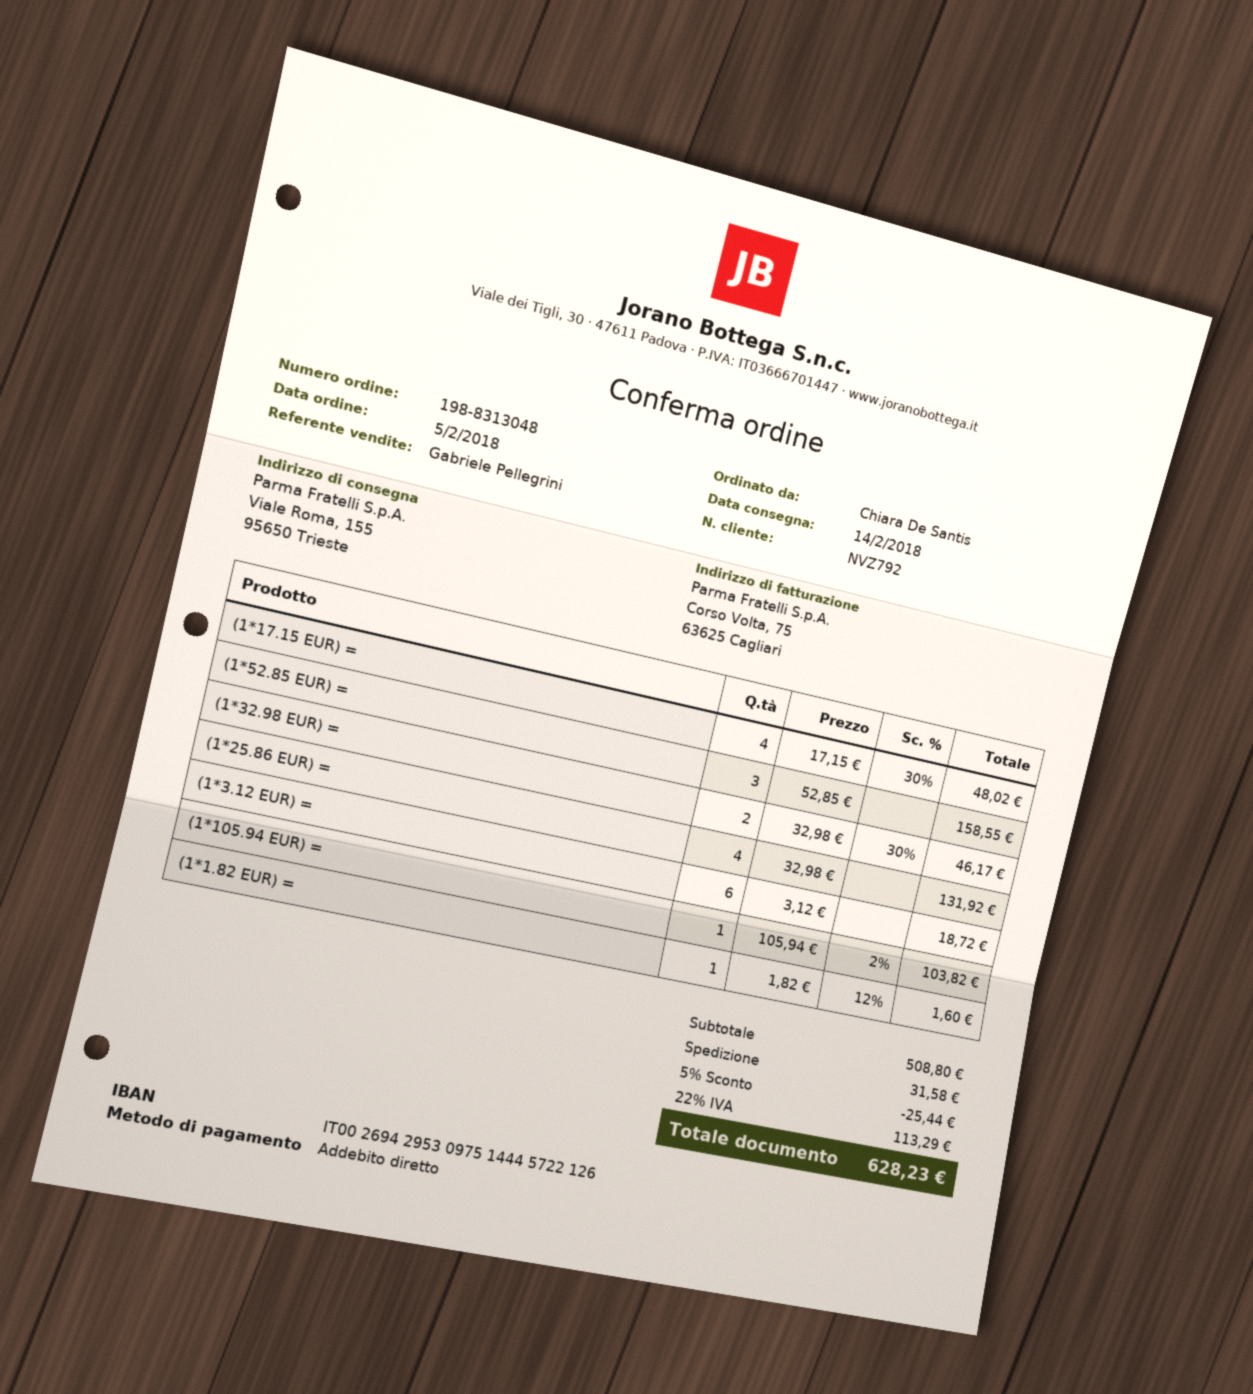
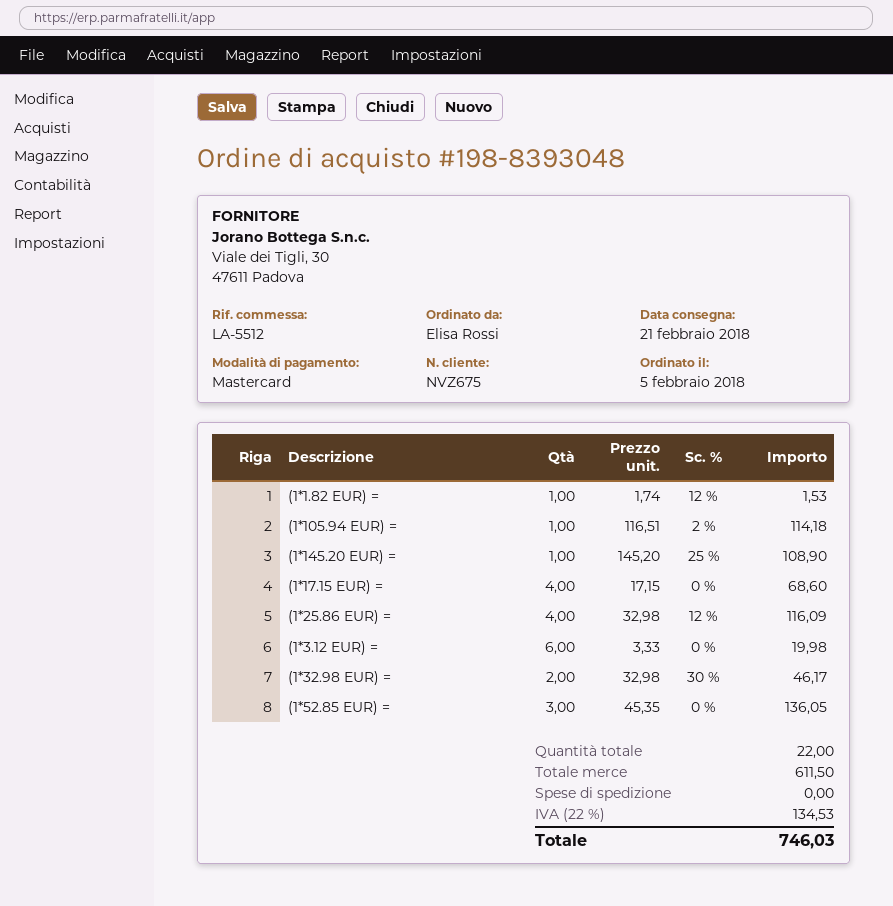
order number: 198-8313048 -> 198-8393048
delivery date: 2018-02-14 -> 2018-02-21
customer number: NVZ792 -> NVZ675
ordered by: Chiara De Santis -> Elisa Rossi
payment method: direct debit -> Mastercard
(1*17.15 EUR) =: 4 x 17.15 - 30% = 48.02 -> 4 x 17.15 = 68.60
(1*52.85 EUR) =: 3 x 52.85 = 158.55 -> 3 x 45.35 = 136.05
(1*25.86 EUR) =: 4 x 32.98 = 131.92 -> 4 x 32.98 - 12% = 116.09
(1*3.12 EUR) =: 6 x 3.12 = 18.72 -> 6 x 3.33 = 19.98
(1*105.94 EUR) =: 1 x 105.94 - 2% = 103.82 -> 1 x 116.51 - 2% = 114.18
(1*1.82 EUR) =: 1 x 1.82 - 12% = 1.60 -> 1 x 1.74 - 12% = 1.53
(1*145.20 EUR) =: none -> 1 x 145.20 - 25% = 108.90
subtotal: 508.80 -> 611.50
discount: 5% = 25.44 -> none
shipping: 31.58 -> 0.00
tax: 22% = 113.29 -> 22% = 134.53
total: 628.23 -> 746.03

